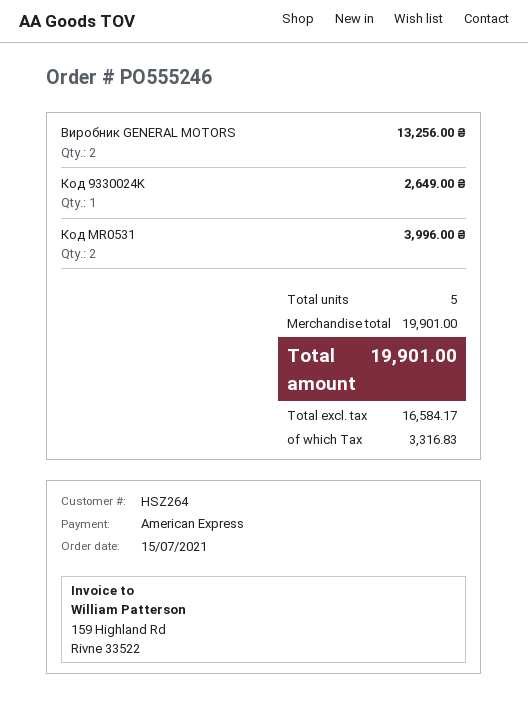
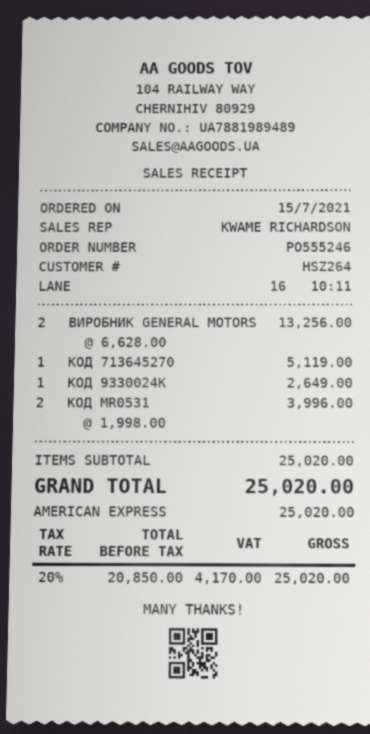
КОД 713645270: none -> 1 for 5119.00
subtotal: 19901.00 -> 25020.00
net: 16584.17 -> 20850.00
tax: 3316.83 -> 4170.00
total: 19901.00 -> 25020.00

